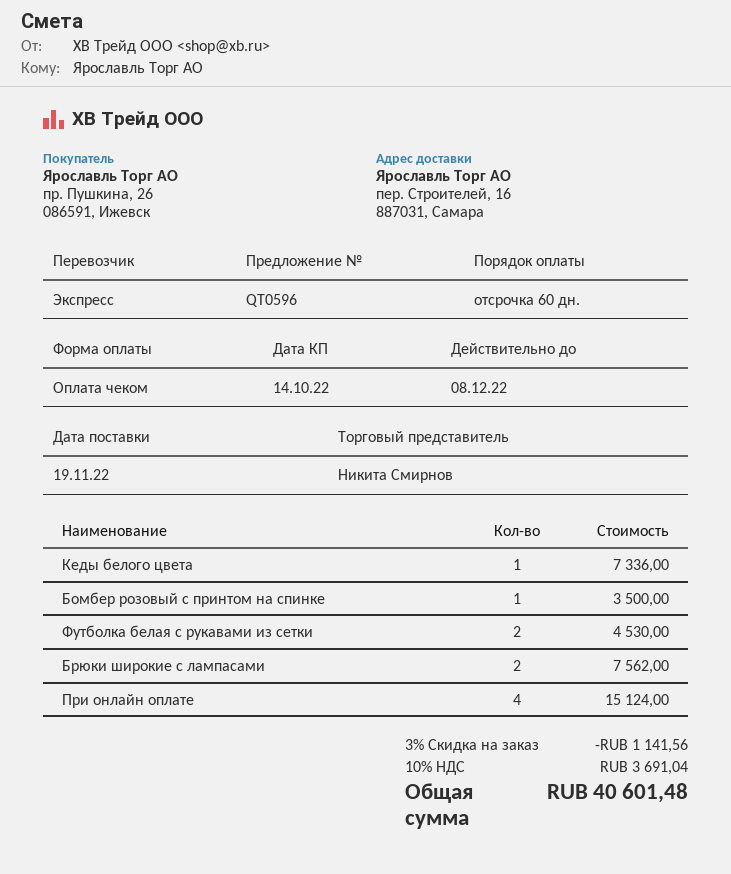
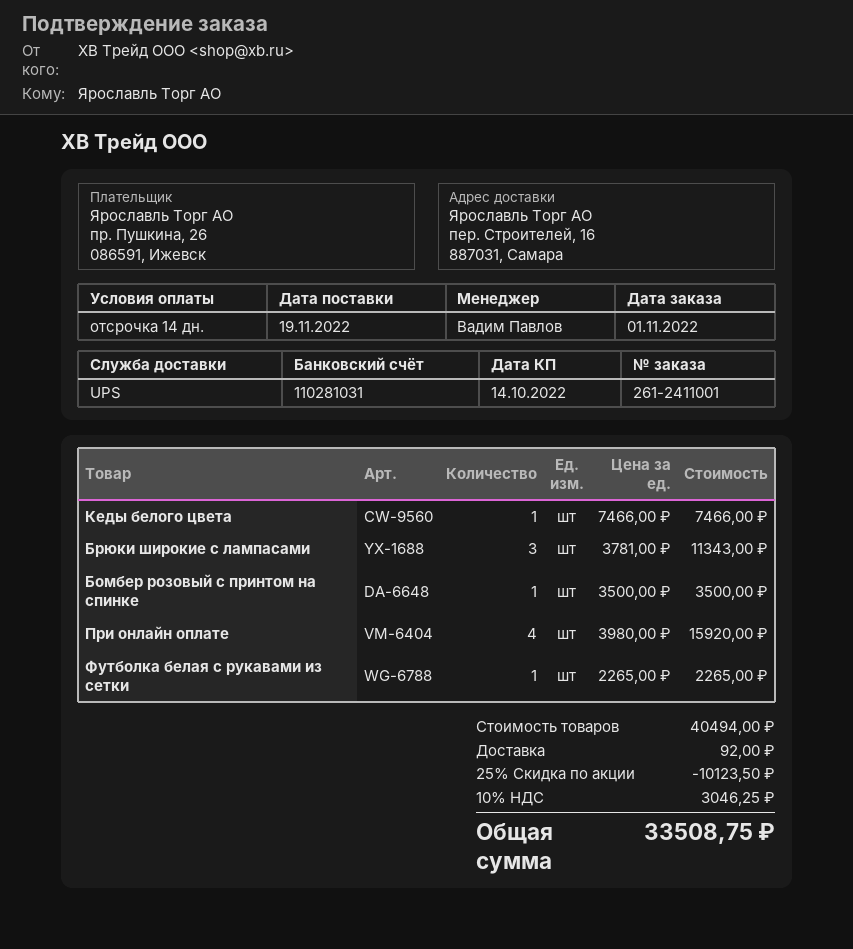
payment terms: 60 days -> 14 days
sales rep: Никита Смирнов -> Вадим Павлов
shipping method: express -> UPS
Кеды белого цвета: 1 for 7336.00 -> 1 for 7466.00
Футболка белая с рукавами из сетки: 2 for 4530.00 -> 1 for 2265.00
Брюки широкие с лампасами: 2 for 7562.00 -> 3 for 11343.00
При онлайн оплате: 4 for 15124.00 -> 4 for 15920.00
discount: 3% = 1141.56 -> 25% = 10123.50
shipping: none -> 92.00
tax: 10% = 3691.04 -> 10% = 3046.25
total: 40601.48 -> 33508.75

